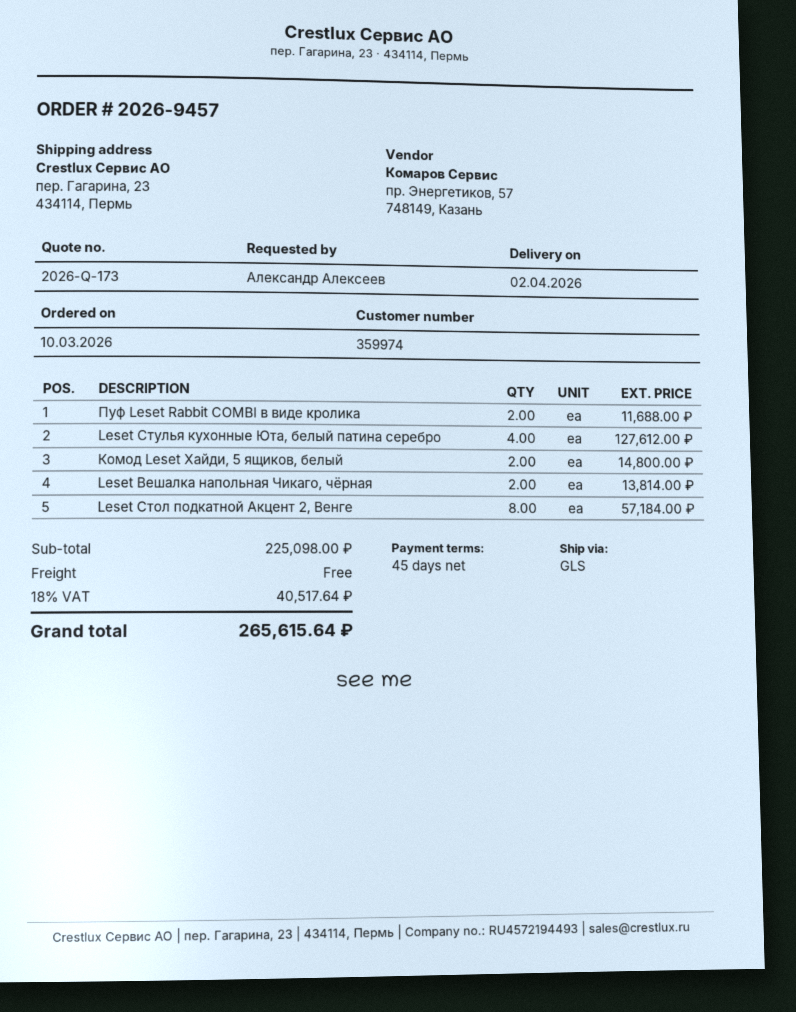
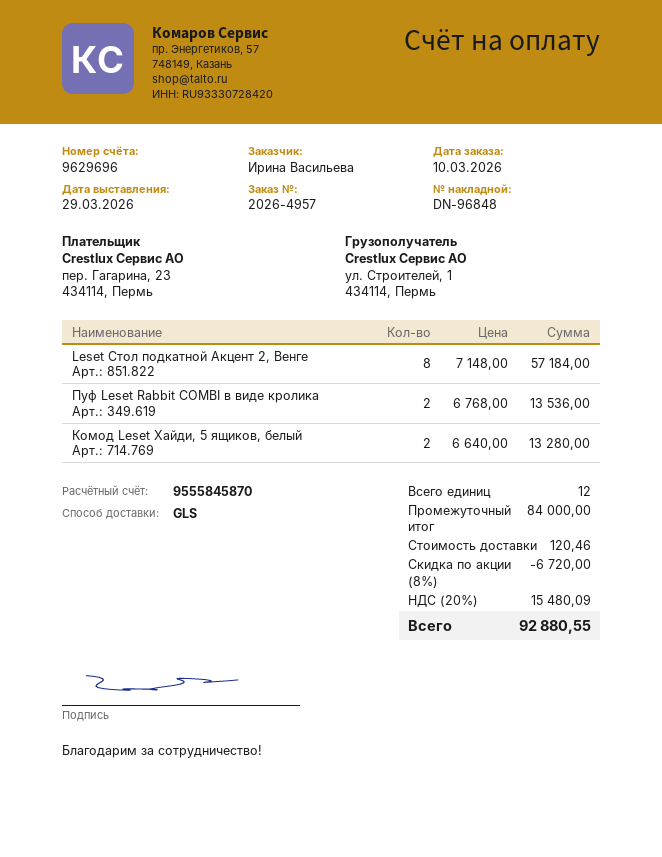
order number: 2026-9457 -> 2026-4957
ordered by: Александр Алексеев -> Ирина Васильева
ship to: пер. Гагарина, 23, 434114, Пермь -> ул. Строителей, 1, 434114, Пермь
Пуф Leset Rabbit COMBI в виде кролика: 2 for 11688.00 -> 2 for 13536.00
Leset Стулья кухонные Юта, белый патина серебро: 4 for 127612.00 -> none
Комод Leset Хайди, 5 ящиков, белый: 2 for 14800.00 -> 2 for 13280.00
Leset Вешалка напольная Чикаго, чёрная: 2 for 13814.00 -> none
subtotal: 225098.00 -> 84000.00
discount: none -> 8% = 6720.00
shipping: 0.00 -> 120.46
tax: 18% = 40517.64 -> 20% = 15480.09
total: 265615.64 -> 92880.55

